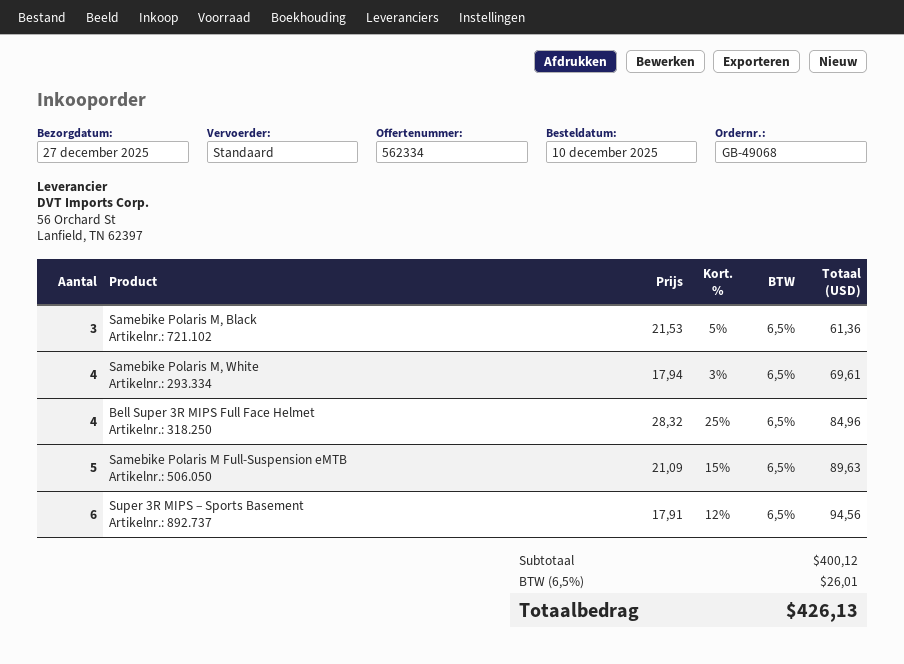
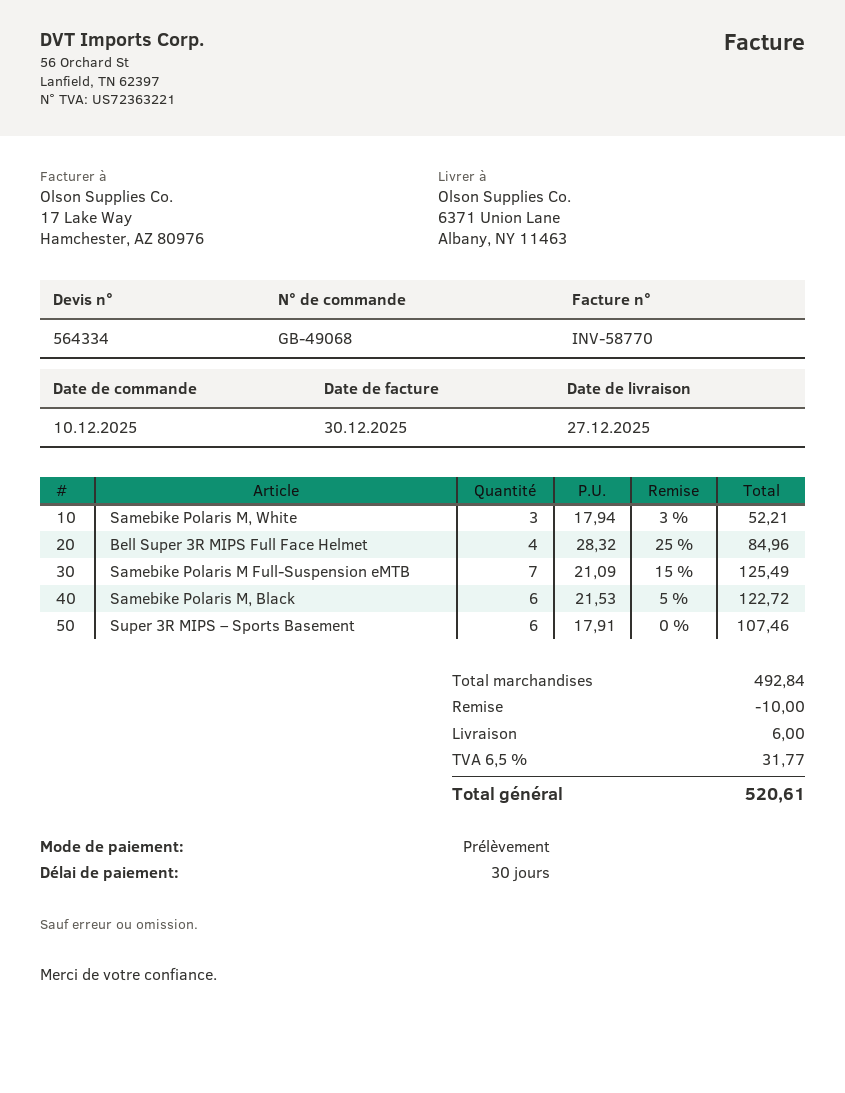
quote number: 562334 -> 564334
Samebike Polaris M, Black: 3 x 21.53 - 5% = 61.36 -> 6 x 21.53 - 5% = 122.72
Samebike Polaris M, White: 4 x 17.94 - 3% = 69.61 -> 3 x 17.94 - 3% = 52.21
Samebike Polaris M Full-Suspension eMTB: 5 x 21.09 - 15% = 89.63 -> 7 x 21.09 - 15% = 125.49
Super 3R MIPS – Sports Basement: 6 x 17.91 - 12% = 94.56 -> 6 x 17.91 = 107.46
subtotal: 400.12 -> 492.84
discount: none -> 10.00
shipping: none -> 6.00
tax: 6.5% = 26.01 -> 6.5% = 31.77
total: 426.13 -> 520.61

